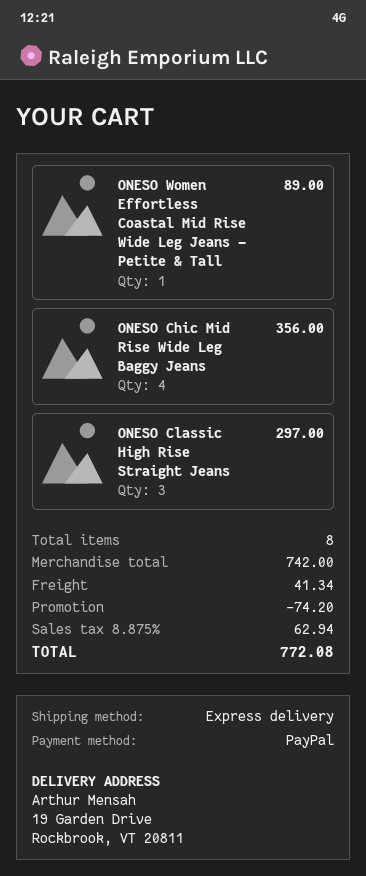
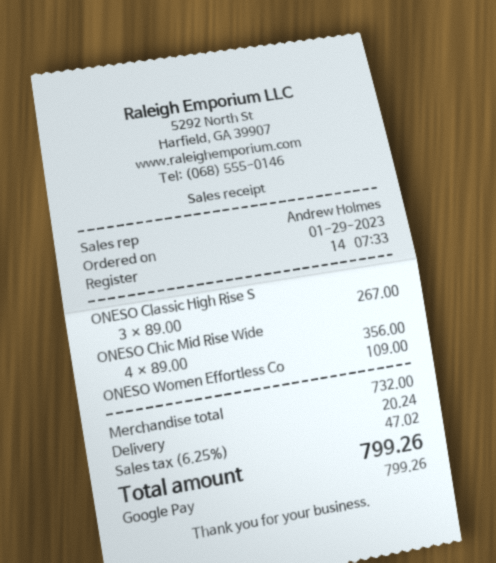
payment method: PayPal -> Google Pay
ONESO Women Effortless Coastal Mid Rise Wide Leg Jeans – Petite & Tall: 1 for 89.00 -> 1 for 109.00
ONESO Classic High Rise Straight Jeans: 3 for 297.00 -> 3 for 267.00
subtotal: 742.00 -> 732.00
discount: 74.20 -> none
shipping: 41.34 -> 20.24
tax: 8.875% = 62.94 -> 6.25% = 47.02
total: 772.08 -> 799.26

